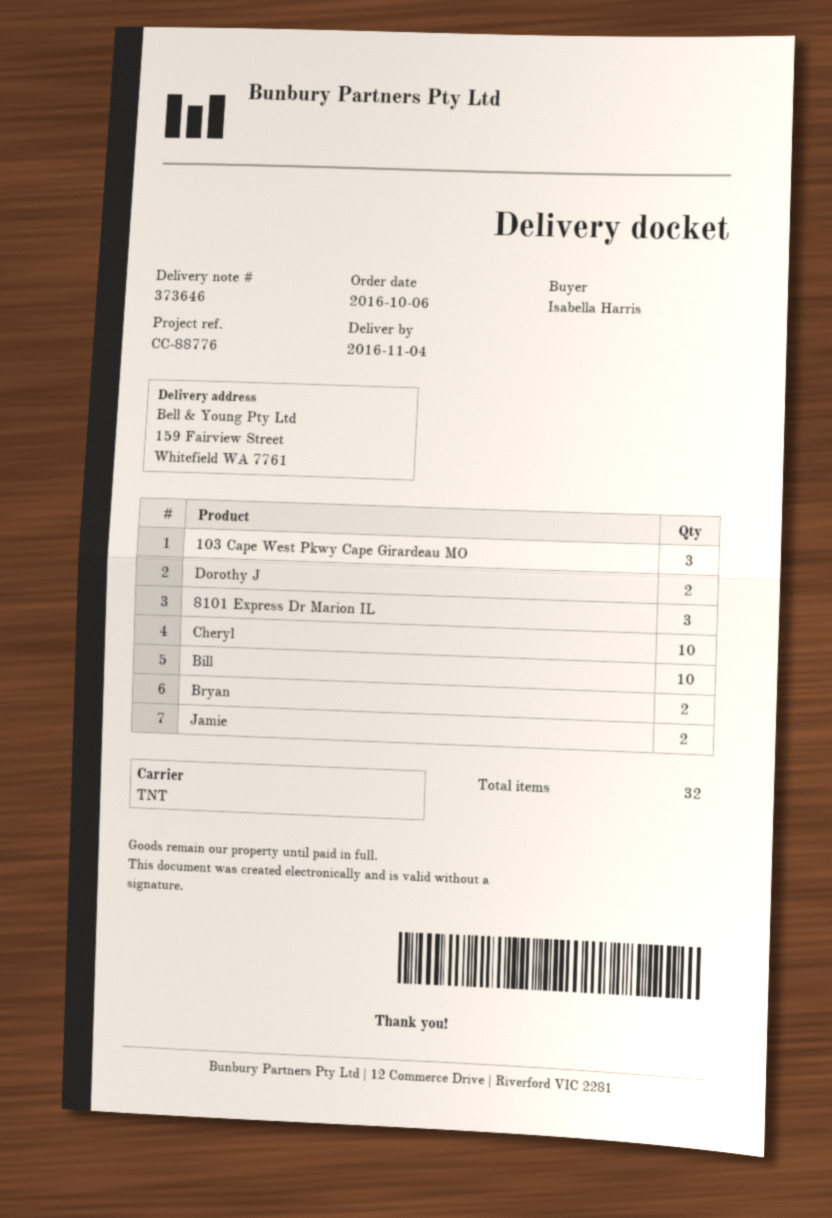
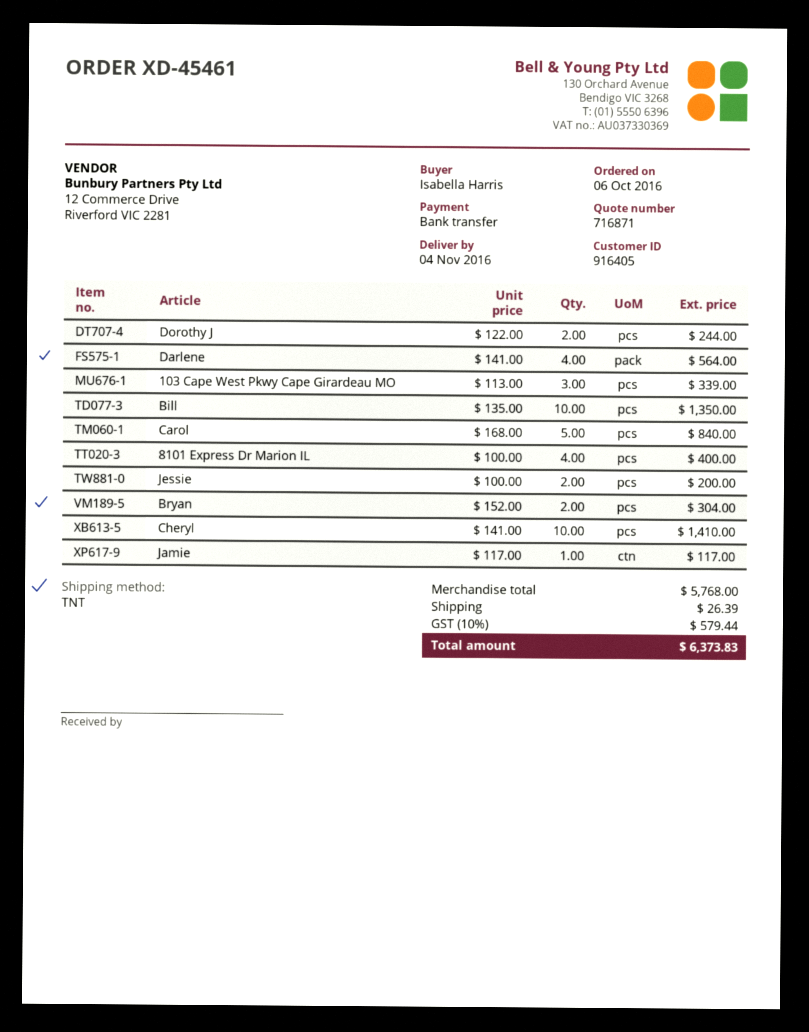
8101 Express Dr Marion IL: 3 -> 4
Jamie: 2 -> 1
Darlene: none -> 4
Carol: none -> 5
Jessie: none -> 2

